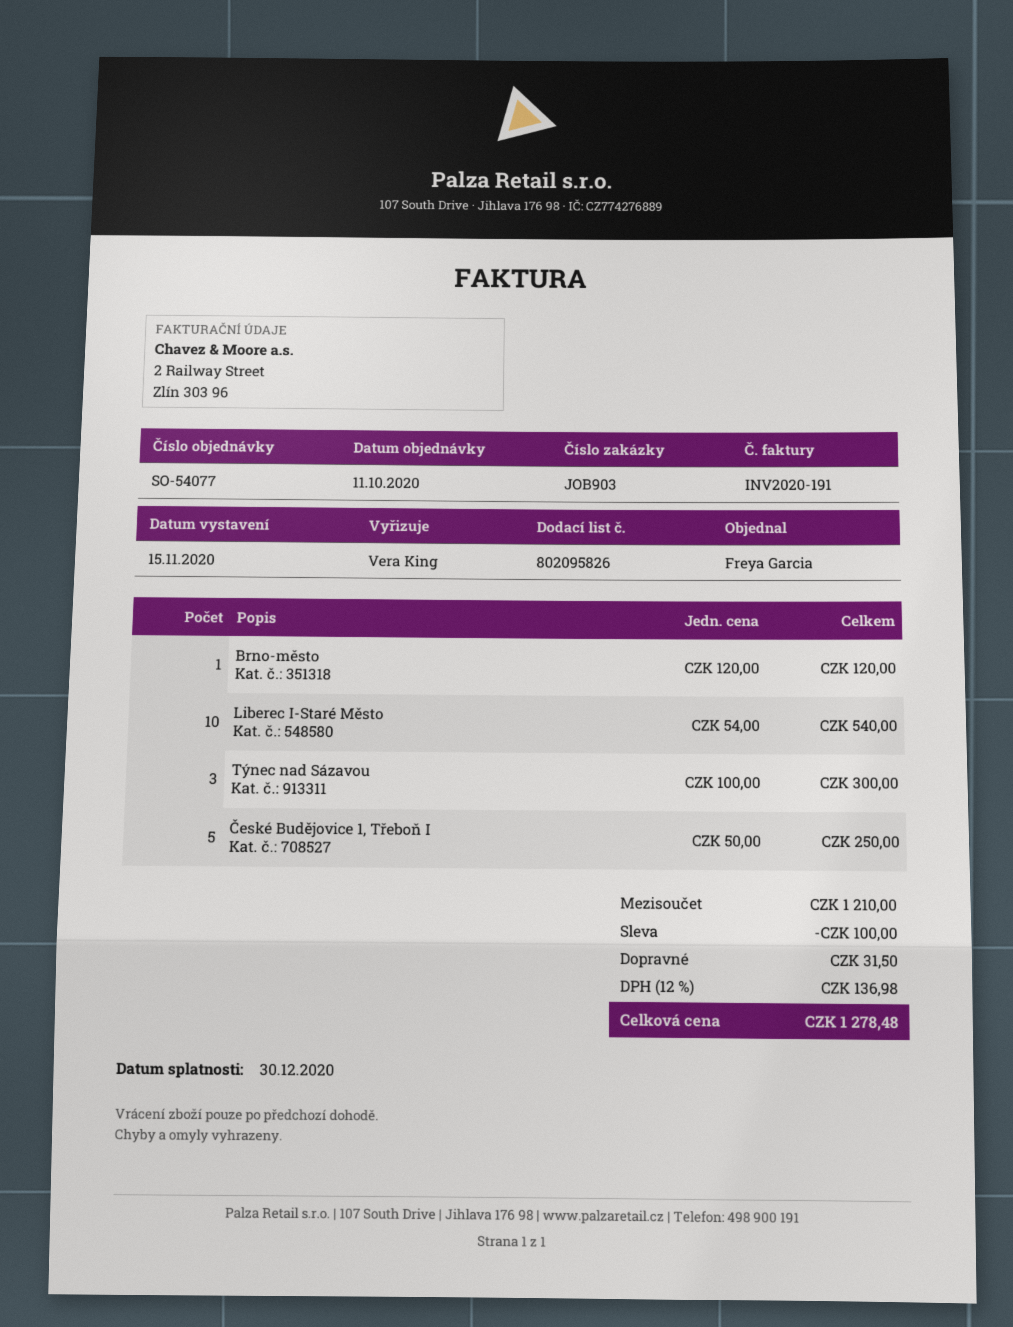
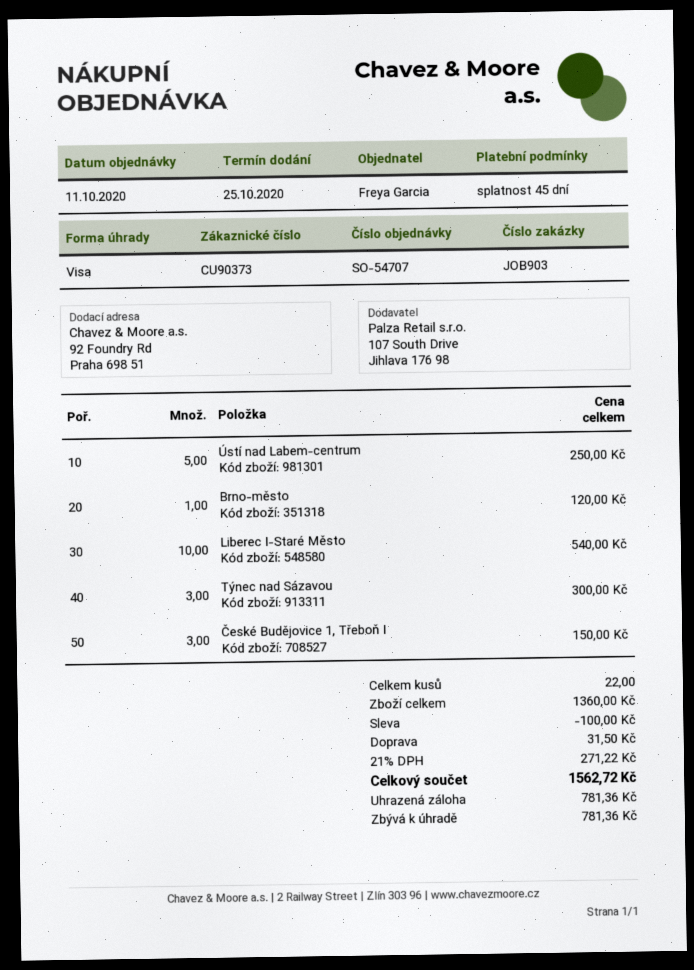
order number: SO-54077 -> SO-54707
České Budějovice 1, Třeboň I: 5 for 250.00 -> 3 for 150.00
Ústí nad Labem-centrum: none -> 5 for 250.00
subtotal: 1210.00 -> 1360.00
tax: 12% = 136.98 -> 21% = 271.22
total: 1278.48 -> 1562.72

